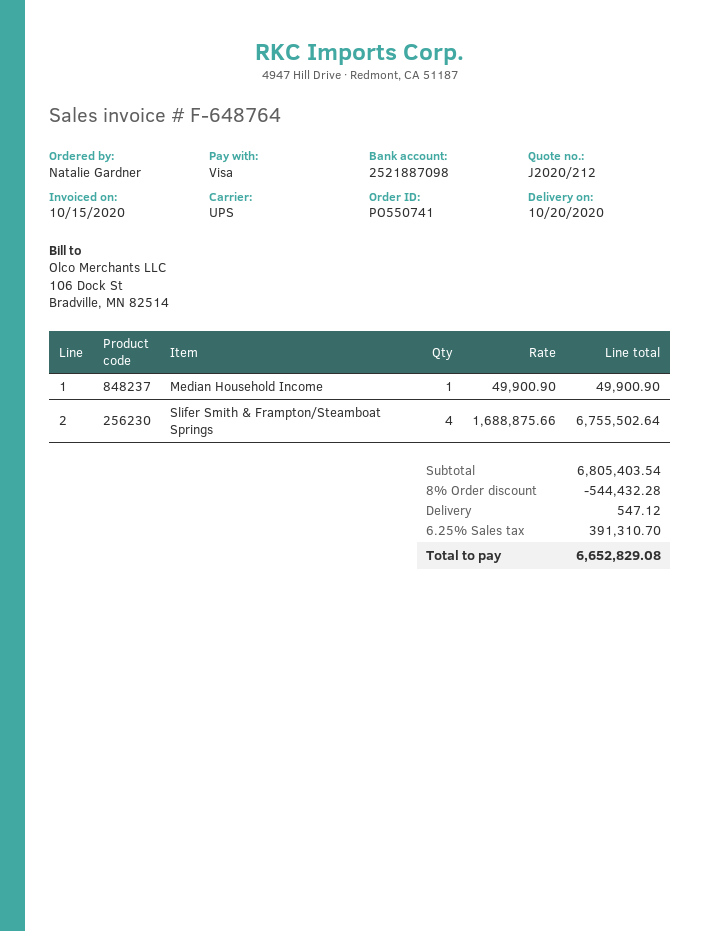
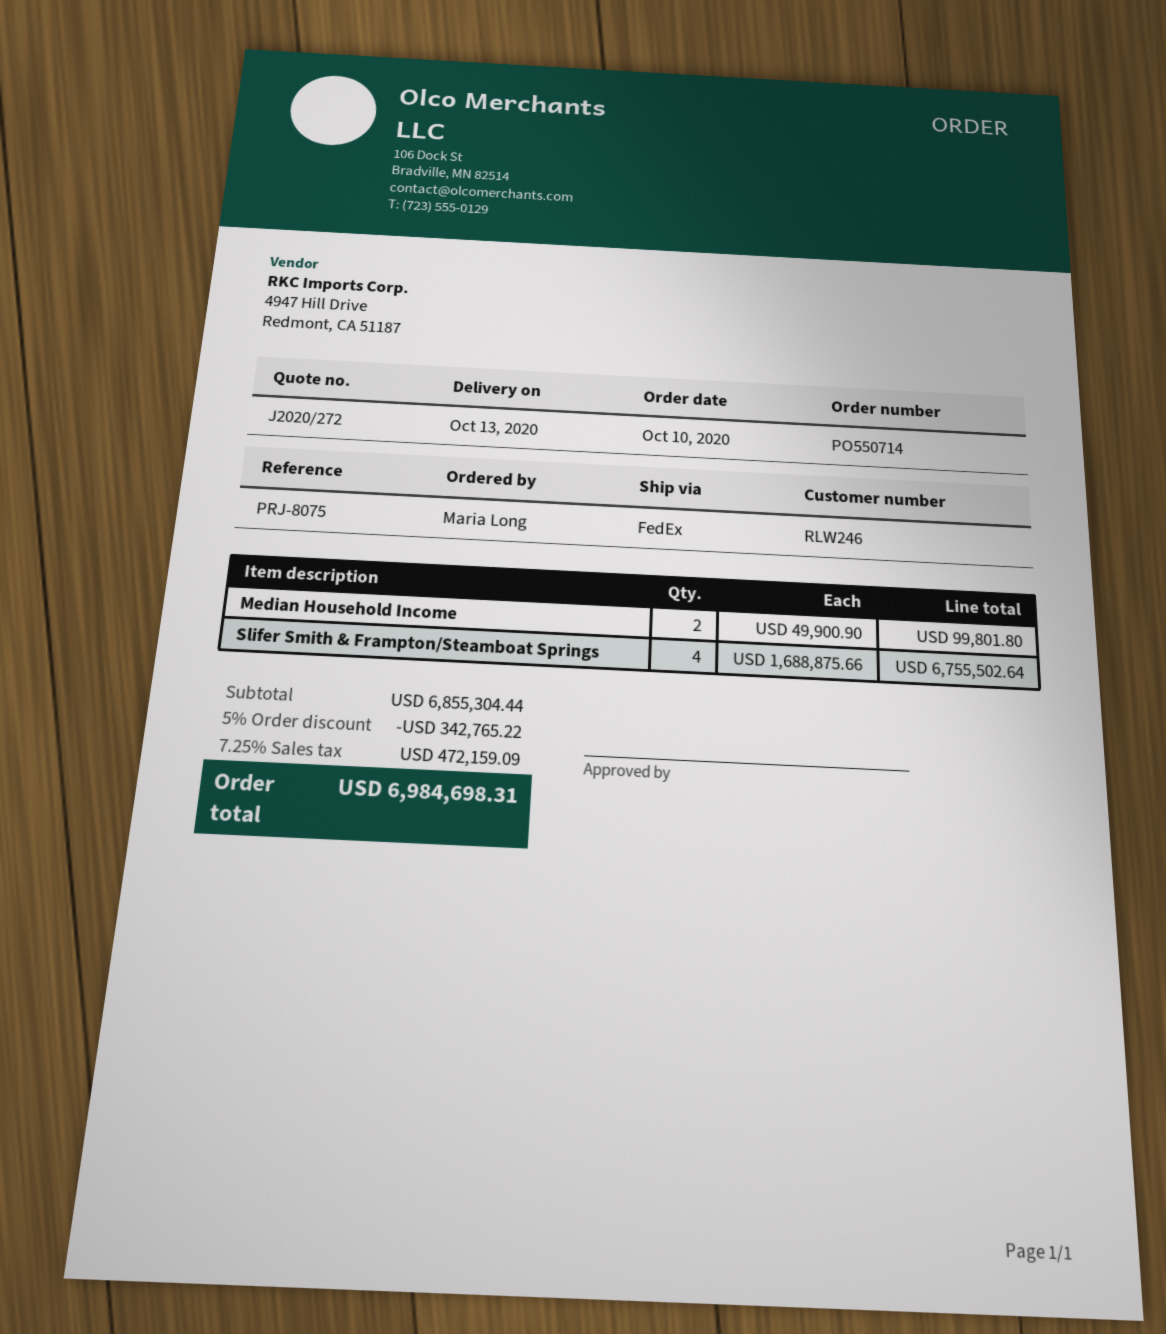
quote number: J2020/212 -> J2020/272
order number: PO550741 -> PO550714
delivery date: 2020-10-20 -> 2020-10-13
ordered by: Natalie Gardner -> Maria Long
shipping method: UPS -> FedEx
Median Household Income: 1 x 49900.90 = 49900.90 -> 2 x 49900.90 = 99801.80
subtotal: 6805403.54 -> 6855304.44
discount: 8% = 544432.28 -> 5% = 342765.22
shipping: 547.12 -> none
tax: 6.25% = 391310.70 -> 7.25% = 472159.09
total: 6652829.08 -> 6984698.31

